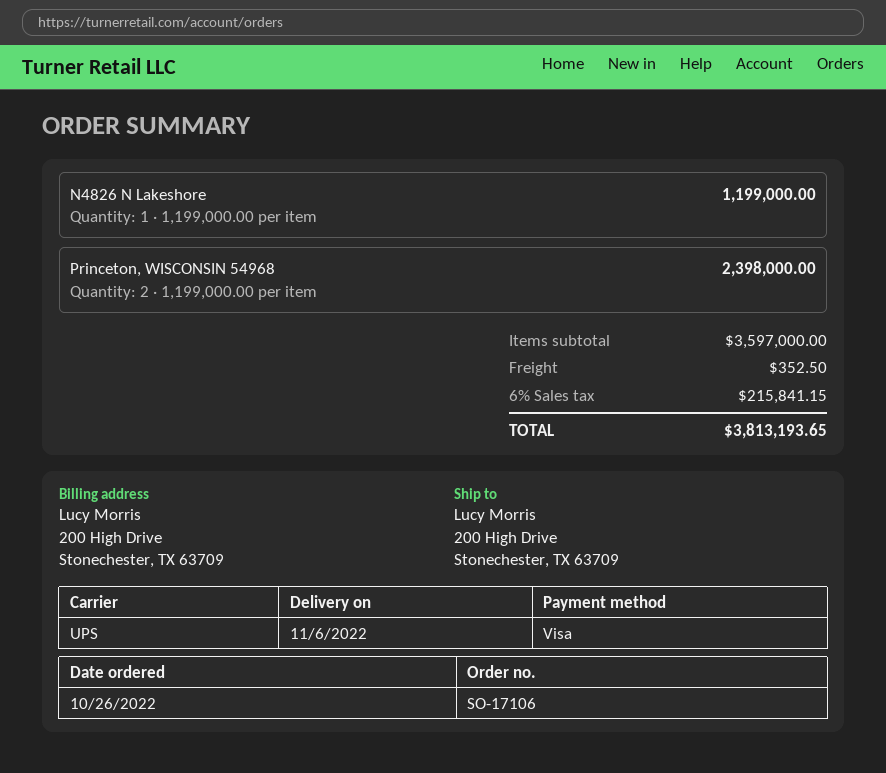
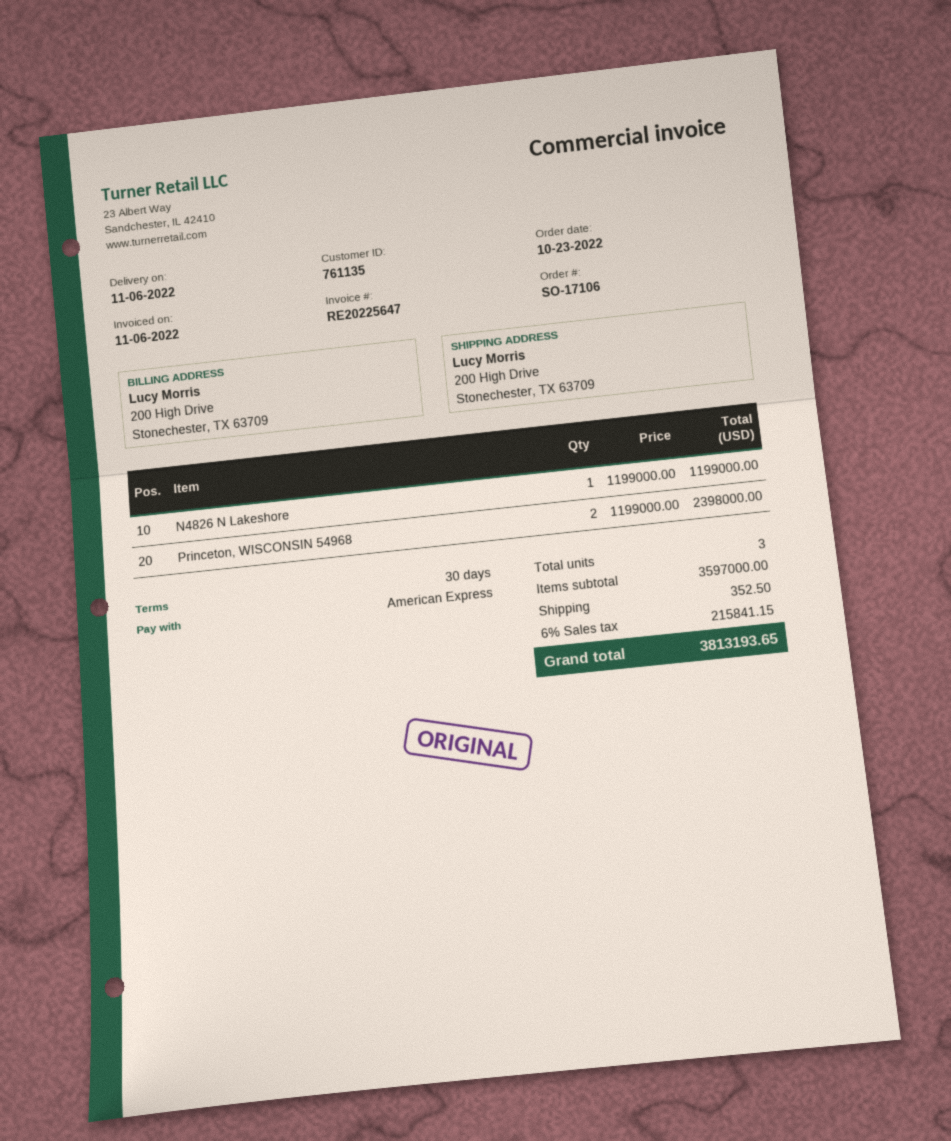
order date: 2022-10-26 -> 2022-10-23
payment method: Visa -> American Express

